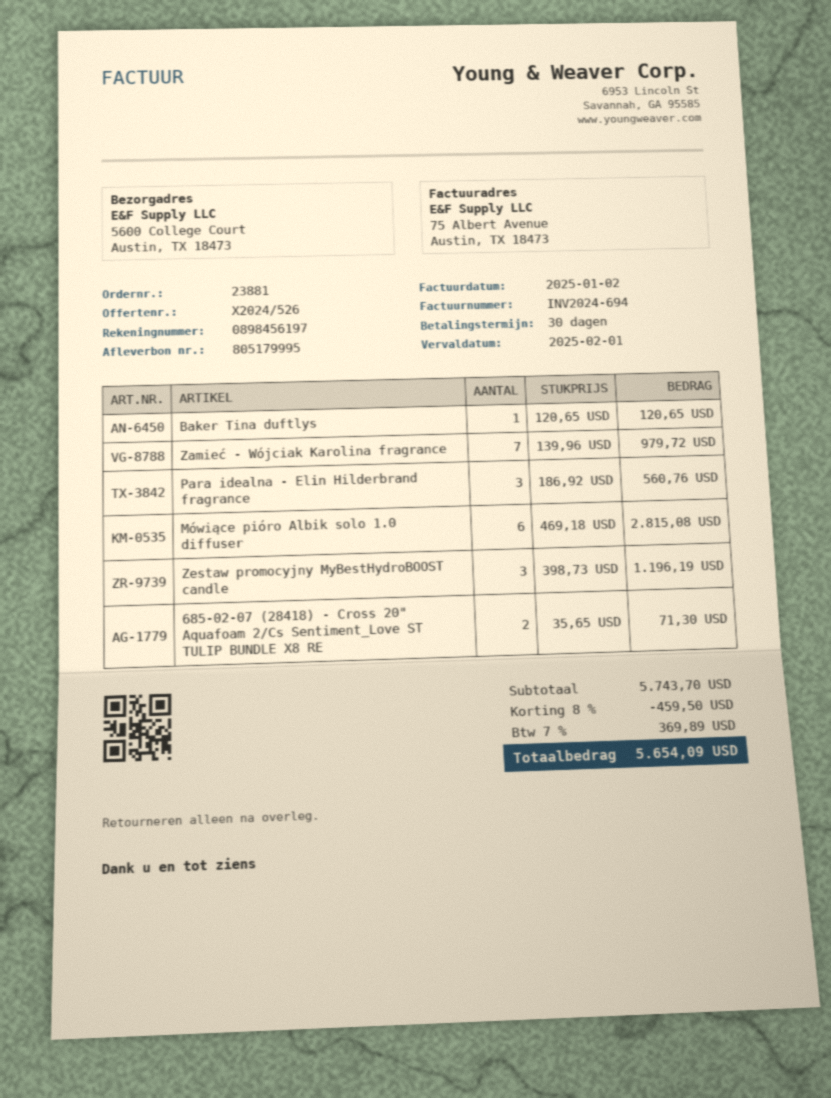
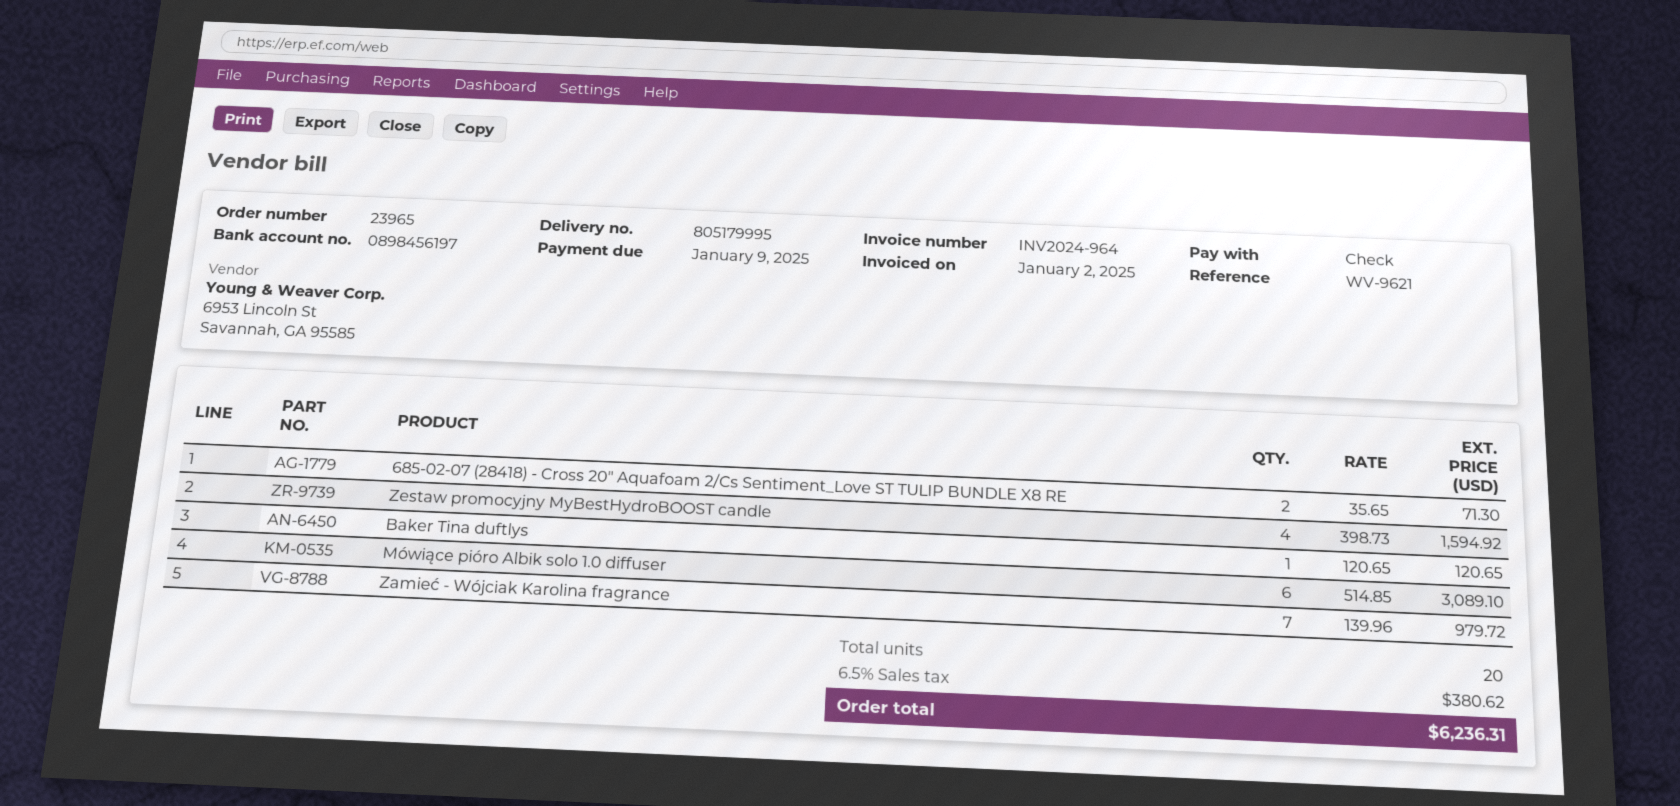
order number: 23881 -> 23965
invoice number: INV2024-694 -> INV2024-964
due date: 2025-02-01 -> 2025-01-09
Para idealna - Elin Hilderbrand fragrance: 3 x 186.92 = 560.76 -> none
Mówiące pióro Albik solo 1.0 diffuser: 6 x 469.18 = 2815.08 -> 6 x 514.85 = 3089.10
Zestaw promocyjny MyBestHydroBOOST candle: 3 x 398.73 = 1196.19 -> 4 x 398.73 = 1594.92
discount: 8% = 459.50 -> none
tax: 7% = 369.89 -> 6.5% = 380.62
total: 5654.09 -> 6236.31

